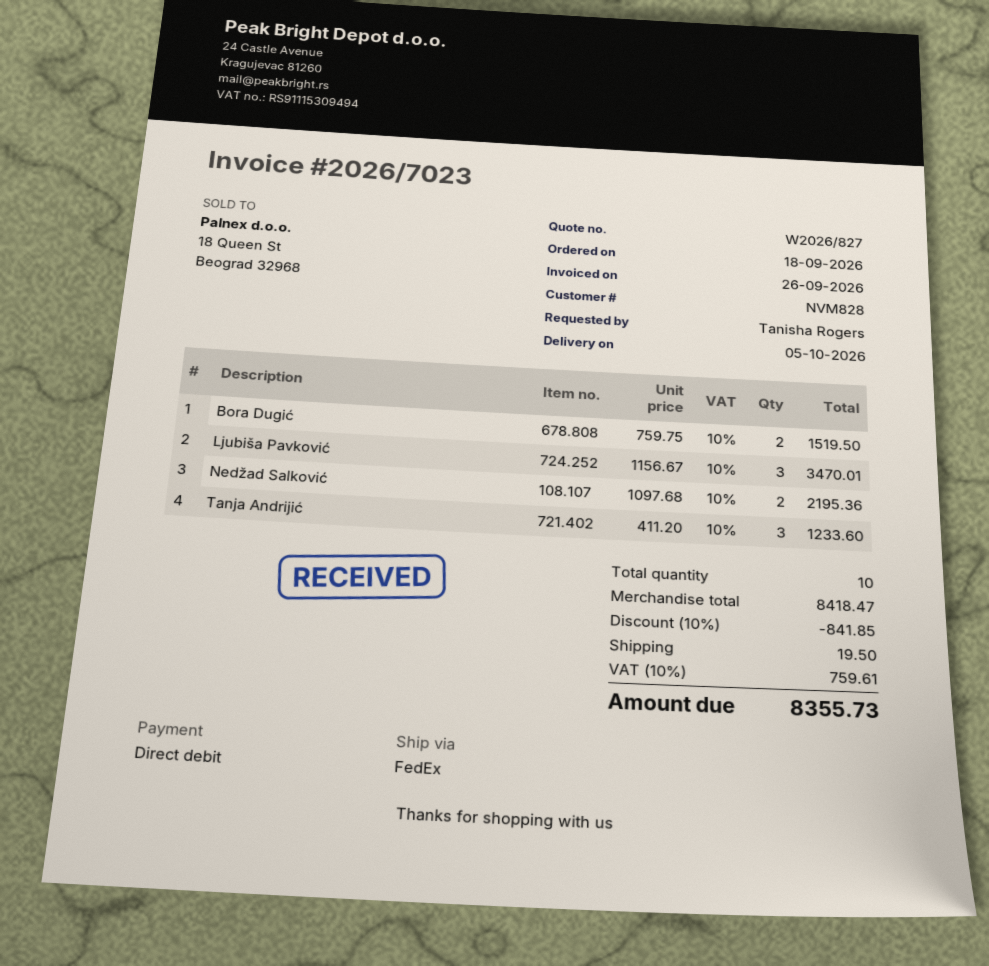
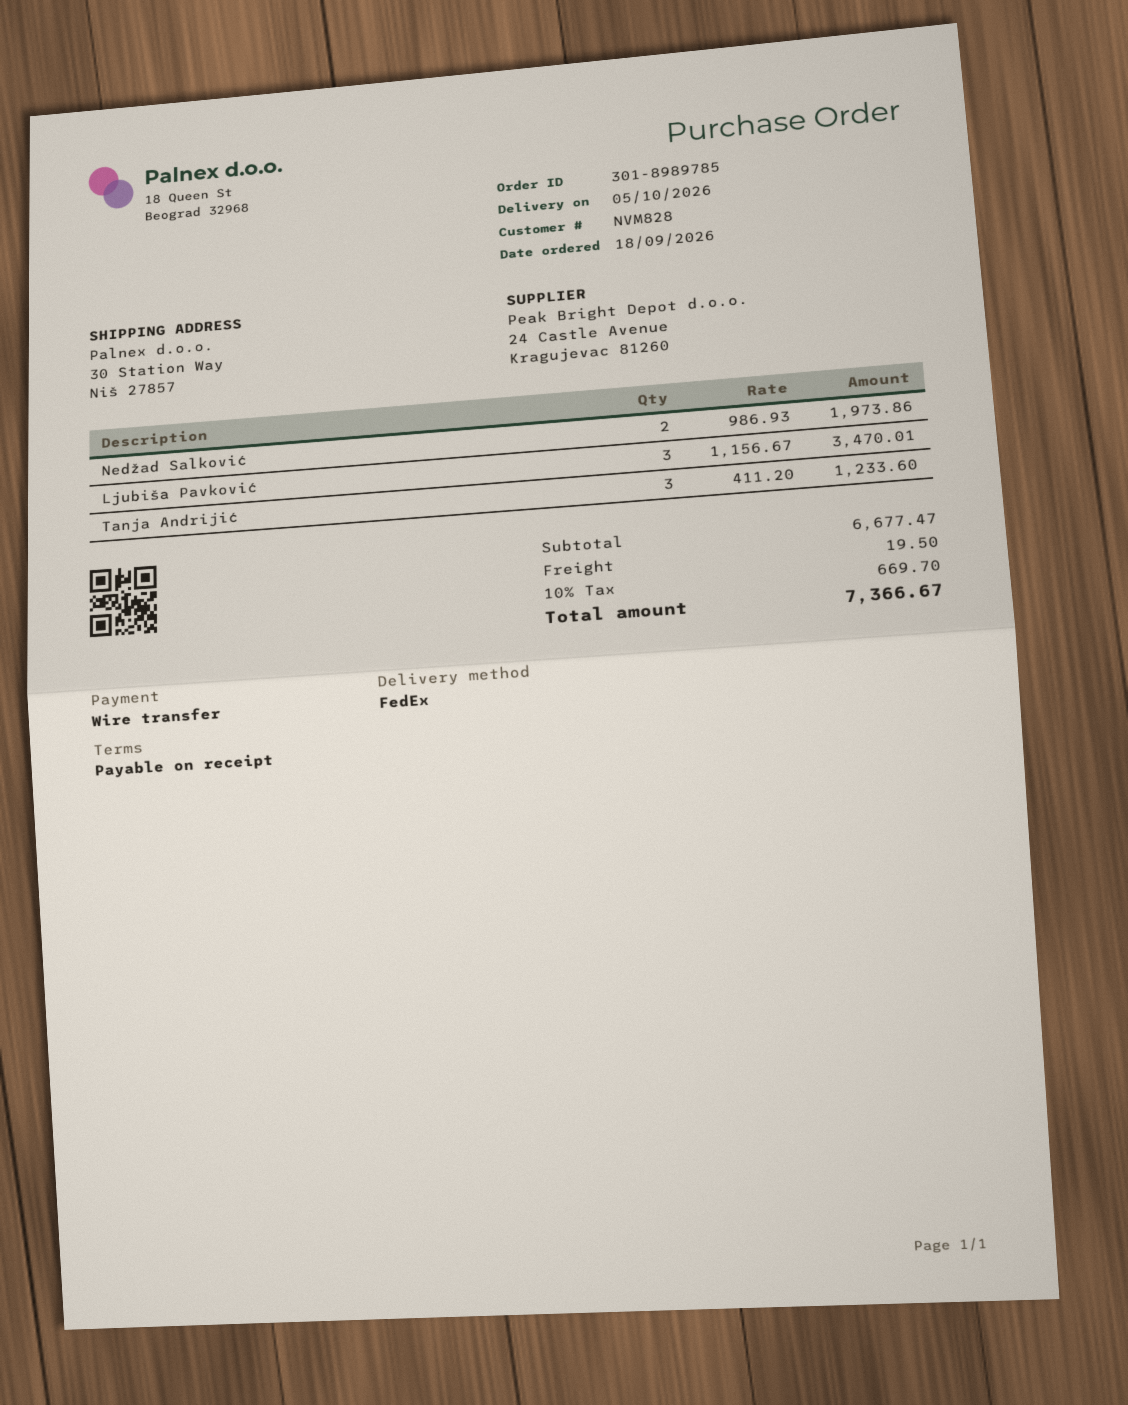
payment method: direct debit -> bank transfer
Bora Dugić: 2 x 759.75 = 1519.50 -> none
Nedžad Salković: 2 x 1097.68 = 2195.36 -> 2 x 986.93 = 1973.86
subtotal: 8418.47 -> 6677.47
discount: 10% = 841.85 -> none
tax: 10% = 759.61 -> 10% = 669.70
total: 8355.73 -> 7366.67

